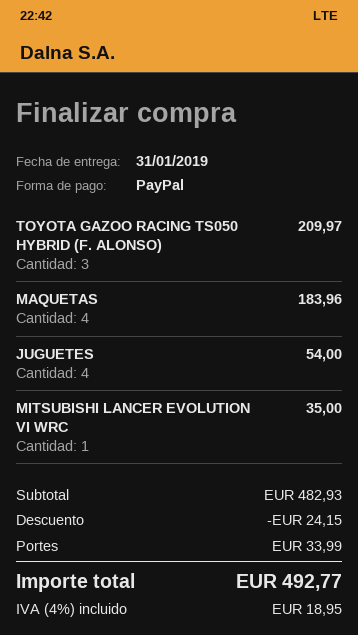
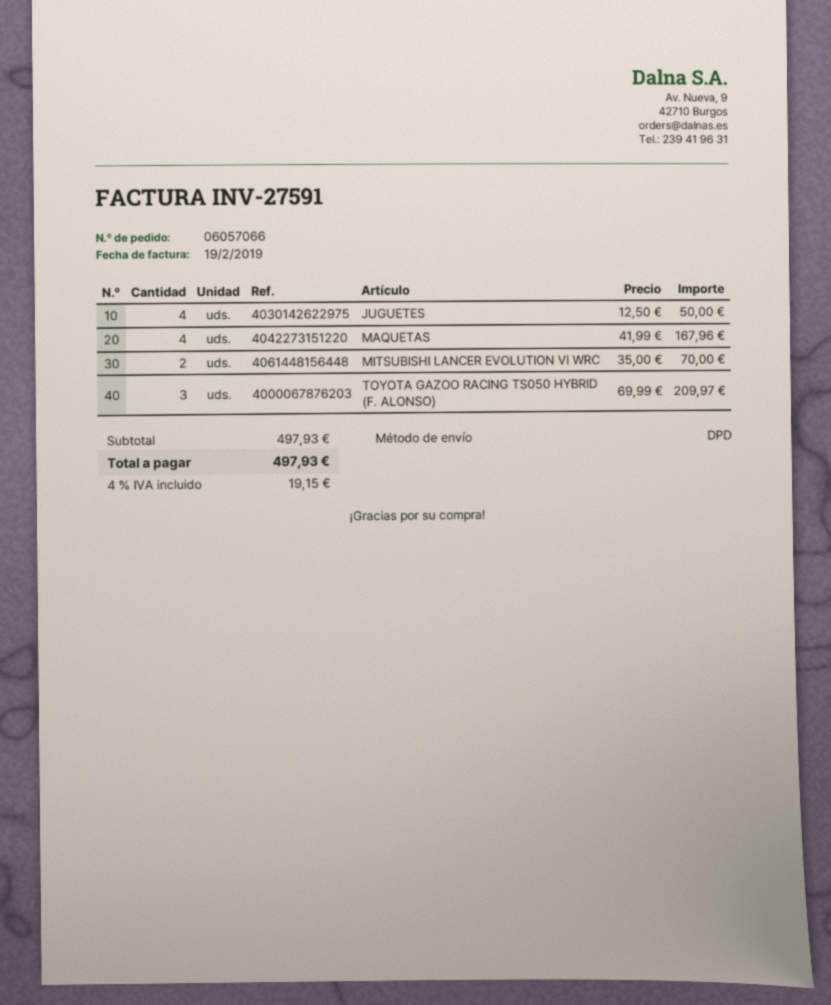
MAQUETAS: 4 for 183.96 -> 4 for 167.96
JUGUETES: 4 for 54.00 -> 4 for 50.00
MITSUBISHI LANCER EVOLUTION VI WRC: 1 for 35.00 -> 2 for 70.00
subtotal: 482.93 -> 497.93
discount: 24.15 -> none
shipping: 33.99 -> none
tax: 4% = 18.95 -> 4% = 19.15
total: 492.77 -> 497.93

